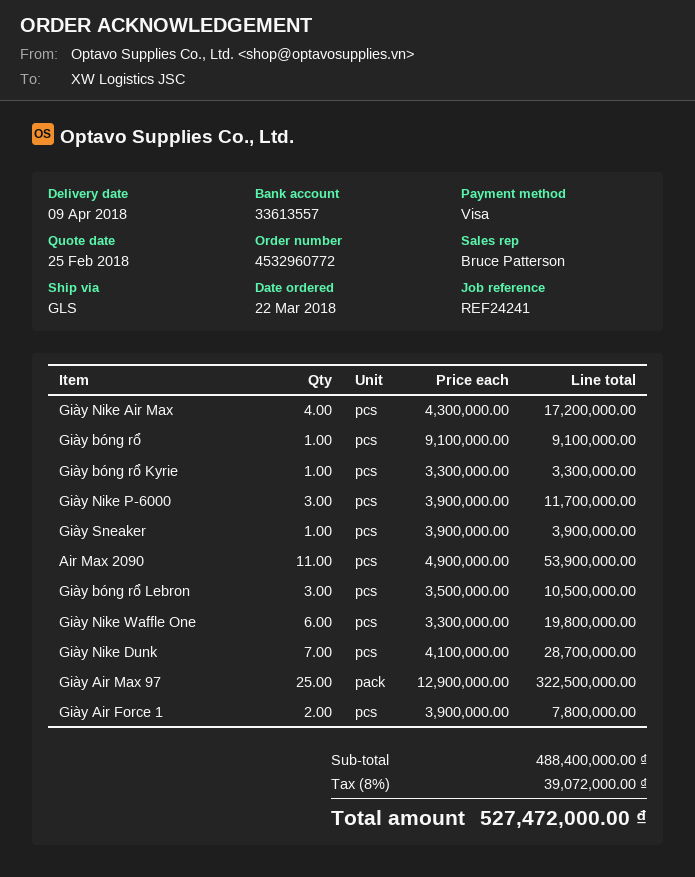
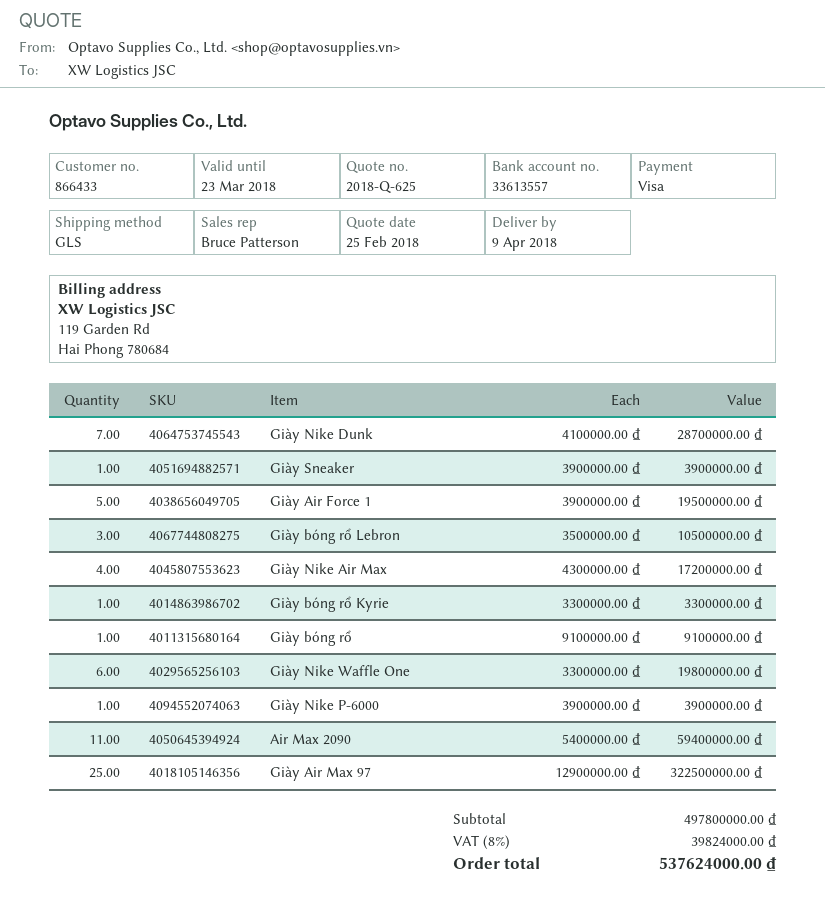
Giày Nike P-6000: 3 x 3900000.00 = 11700000.00 -> 1 x 3900000.00 = 3900000.00
Air Max 2090: 11 x 4900000.00 = 53900000.00 -> 11 x 5400000.00 = 59400000.00
Giày Air Force 1: 2 x 3900000.00 = 7800000.00 -> 5 x 3900000.00 = 19500000.00
subtotal: 488400000.00 -> 497800000.00
tax: 8% = 39072000.00 -> 8% = 39824000.00
total: 527472000.00 -> 537624000.00

